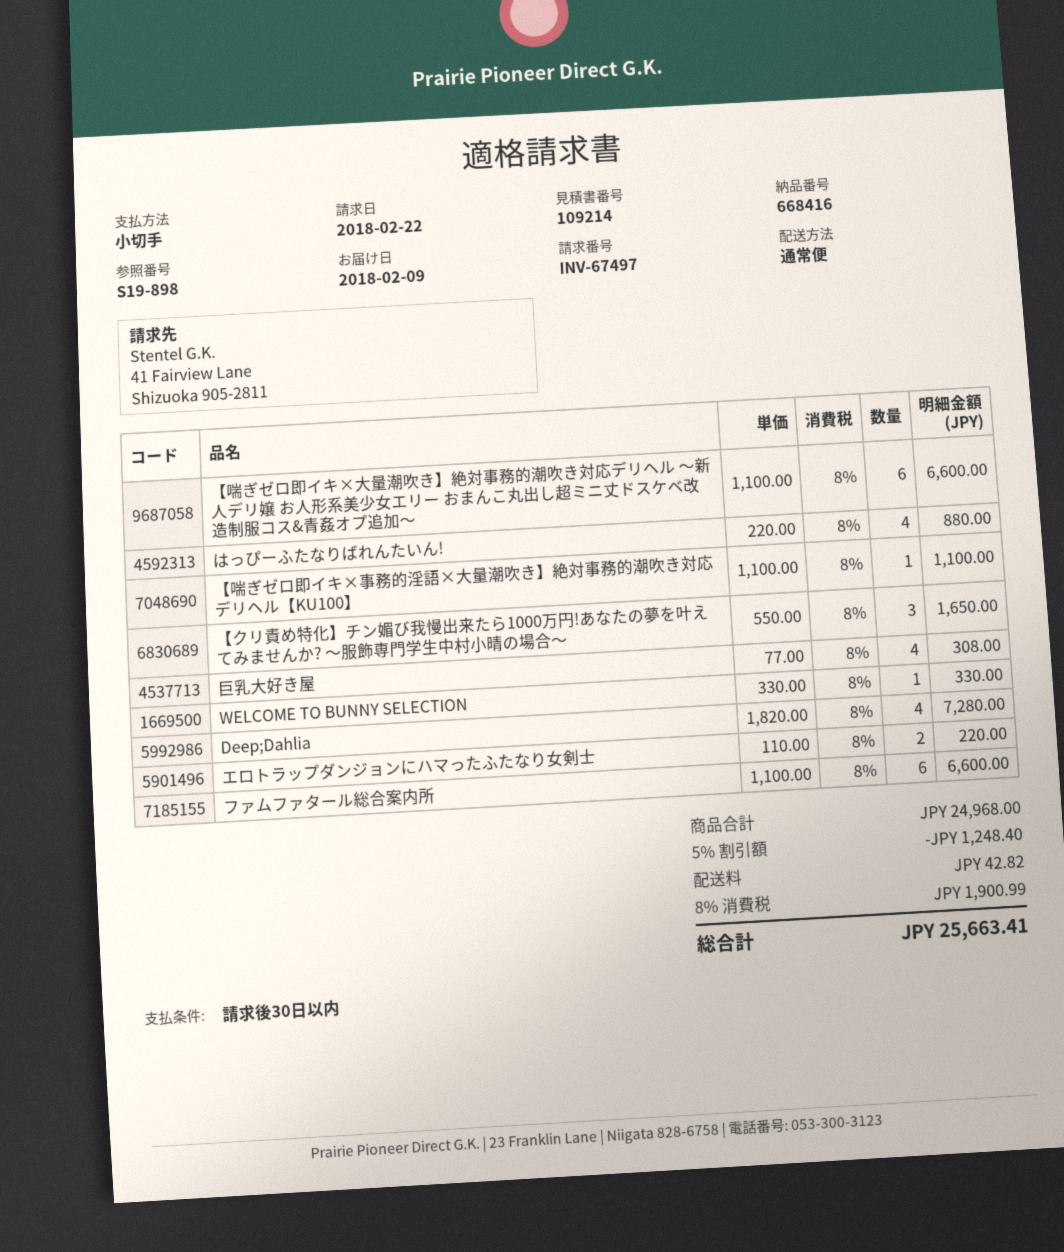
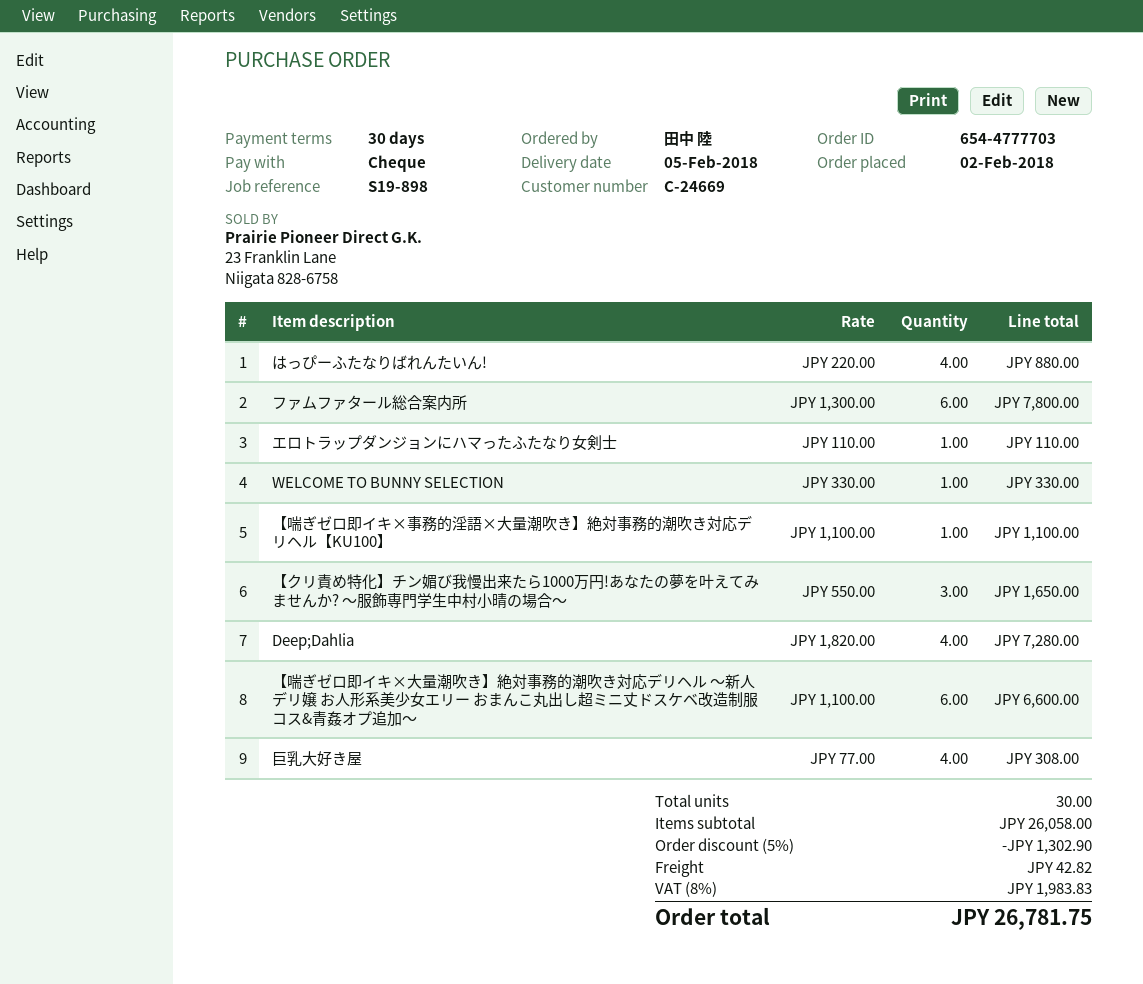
delivery date: 2018-02-09 -> 2018-02-05
エロトラップダンジョンにハマったふたなり女剣士: 2 x 110.00 = 220.00 -> 1 x 110.00 = 110.00
ファムファタール総合案内所: 6 x 1100.00 = 6600.00 -> 6 x 1300.00 = 7800.00
subtotal: 24968.00 -> 26058.00
discount: 5% = 1248.40 -> 5% = 1302.90
tax: 8% = 1900.99 -> 8% = 1983.83
total: 25663.41 -> 26781.75

